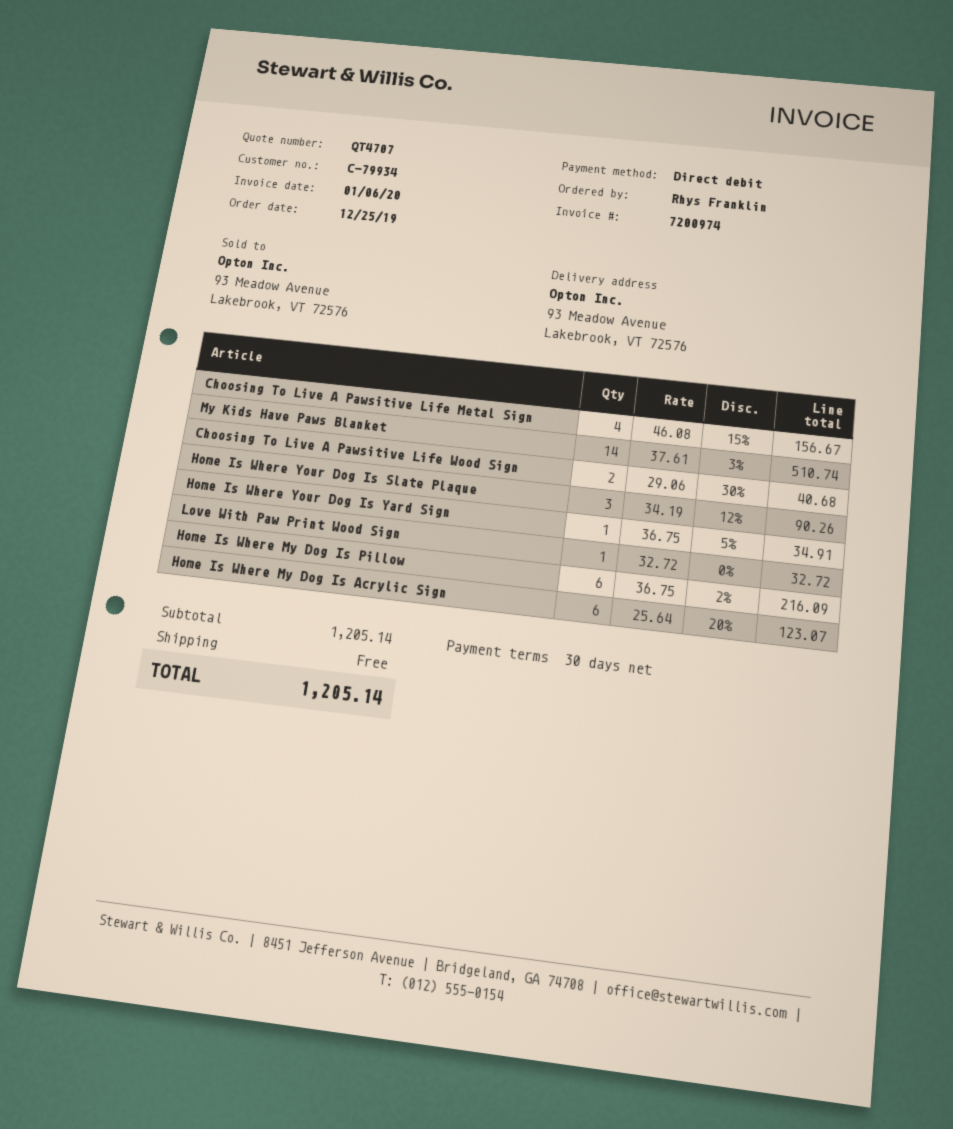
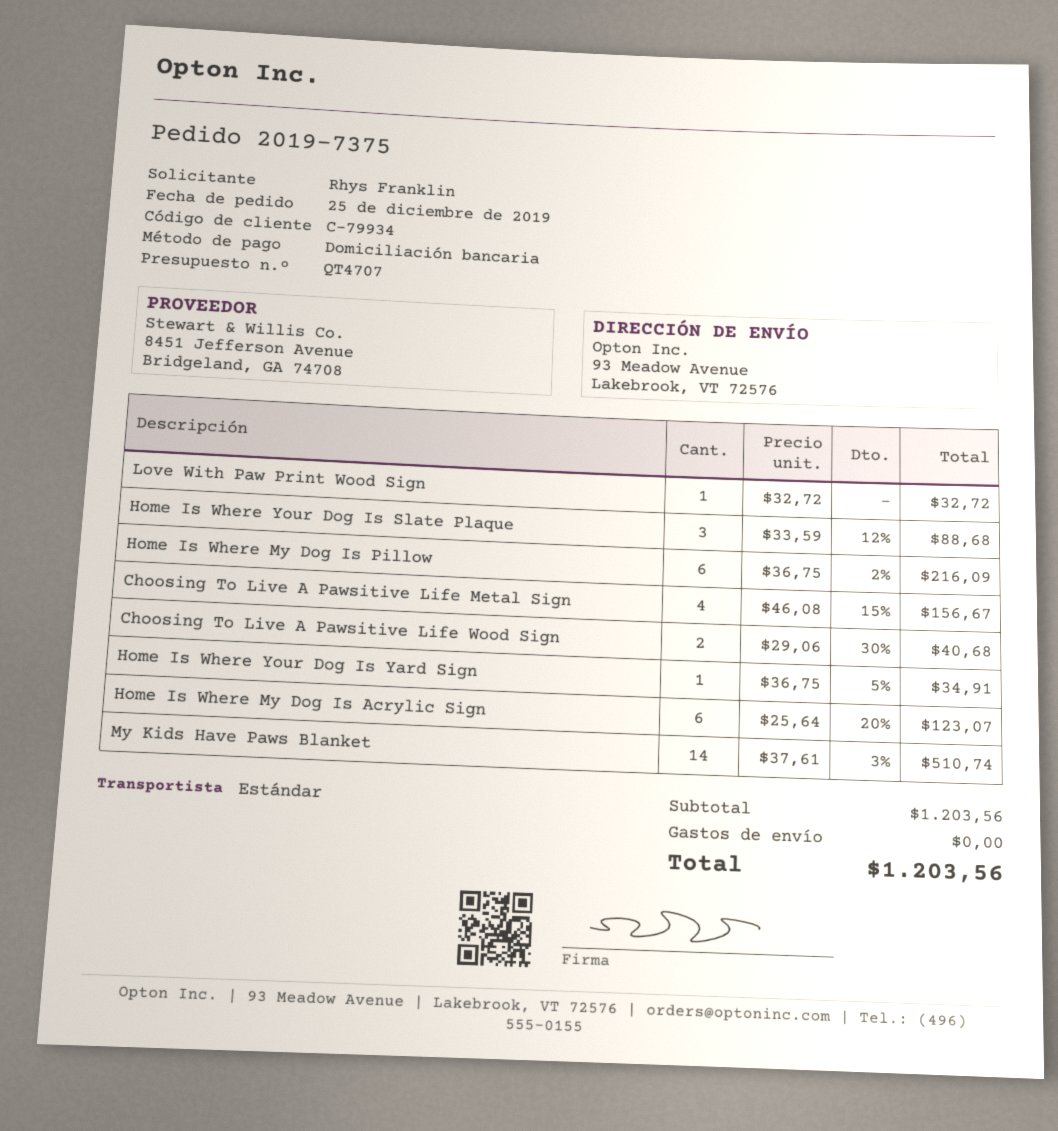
Home Is Where Your Dog Is Slate Plaque: 3 x 34.19 - 12% = 90.26 -> 3 x 33.59 - 12% = 88.68
subtotal: 1205.14 -> 1203.56
total: 1205.14 -> 1203.56

